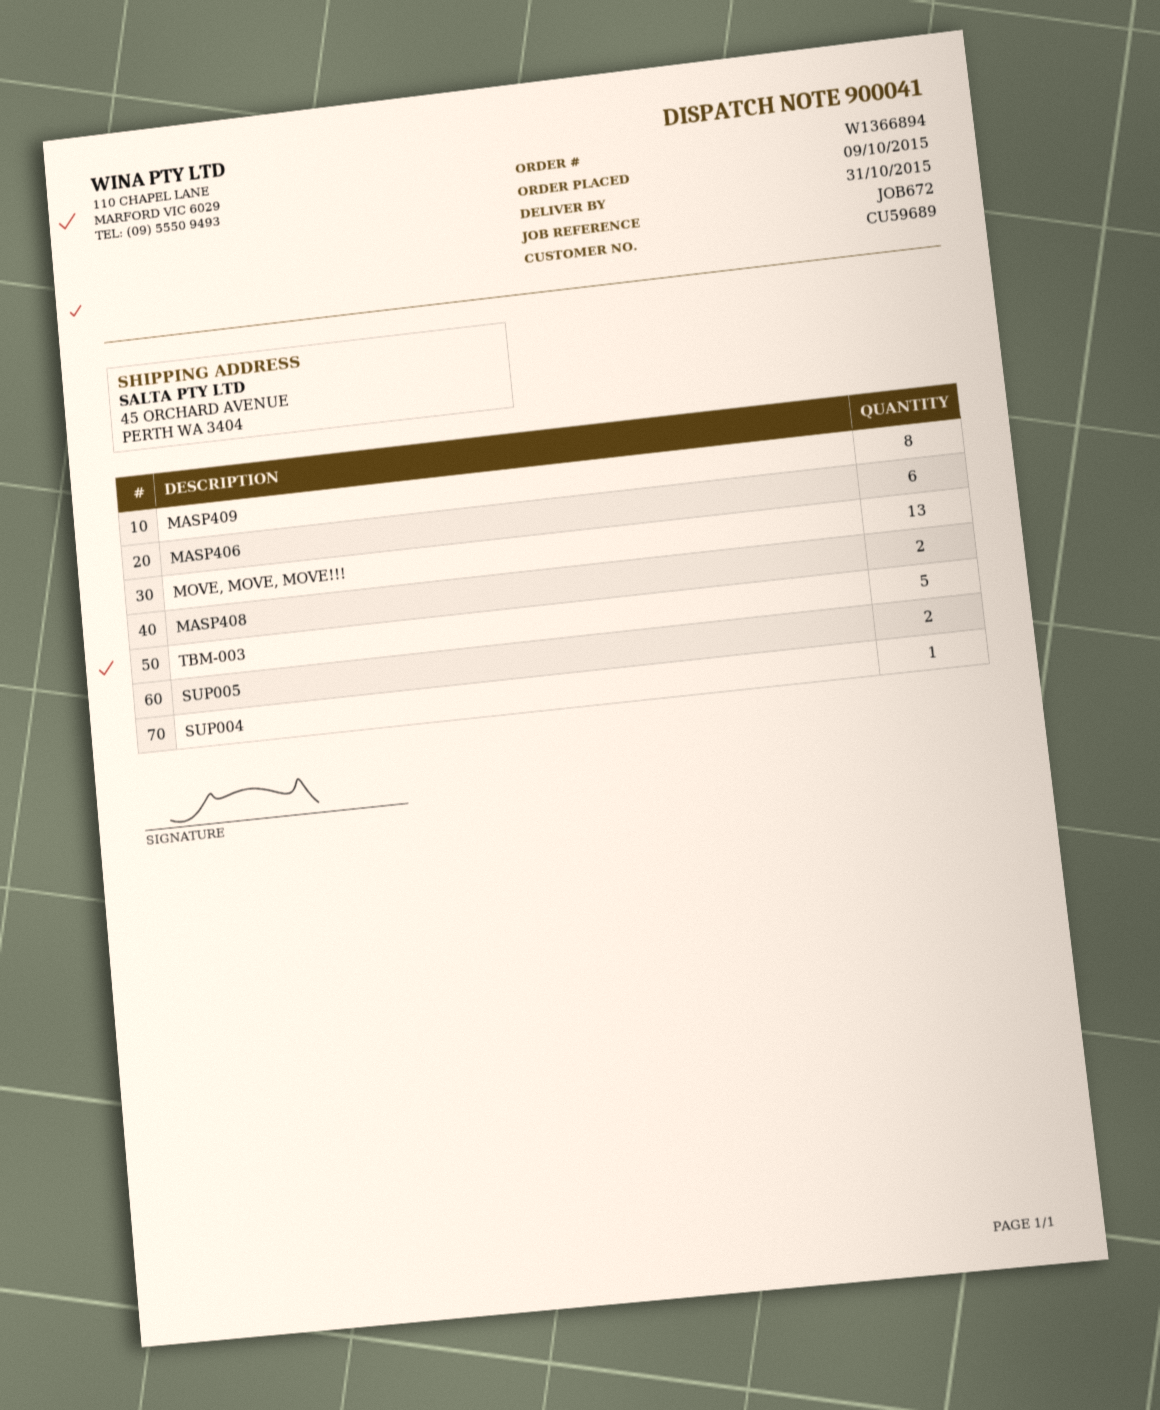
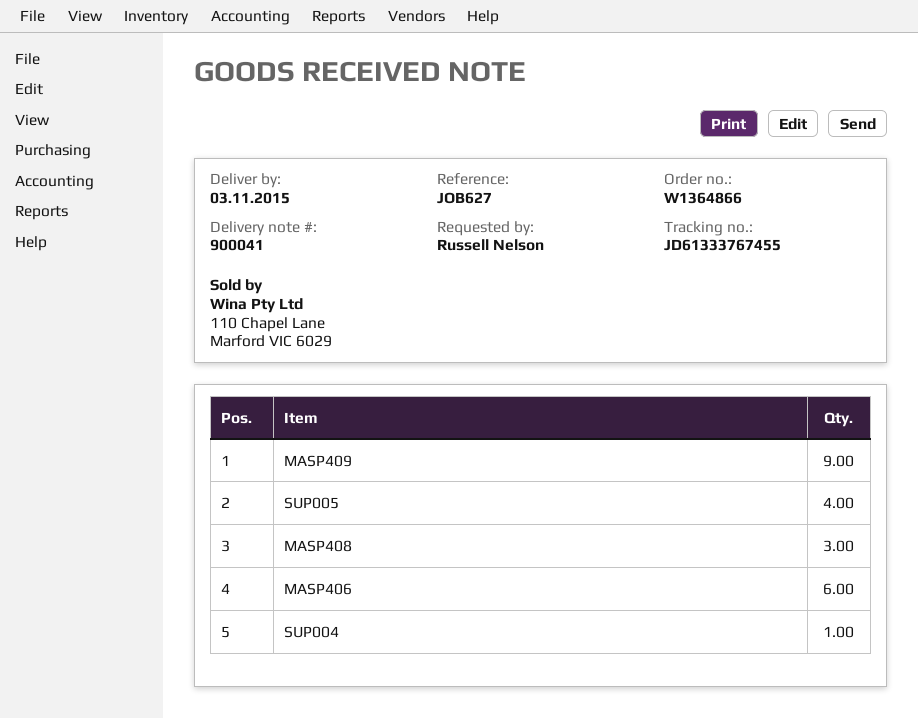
order number: W1366894 -> W1364866
delivery date: 2015-10-31 -> 2015-11-03
reference: JOB672 -> JOB627
MASP409: 8 -> 9
MOVE, MOVE, MOVE!!!: 13 -> none
MASP408: 2 -> 3
TBM-003: 5 -> none
SUP005: 2 -> 4

